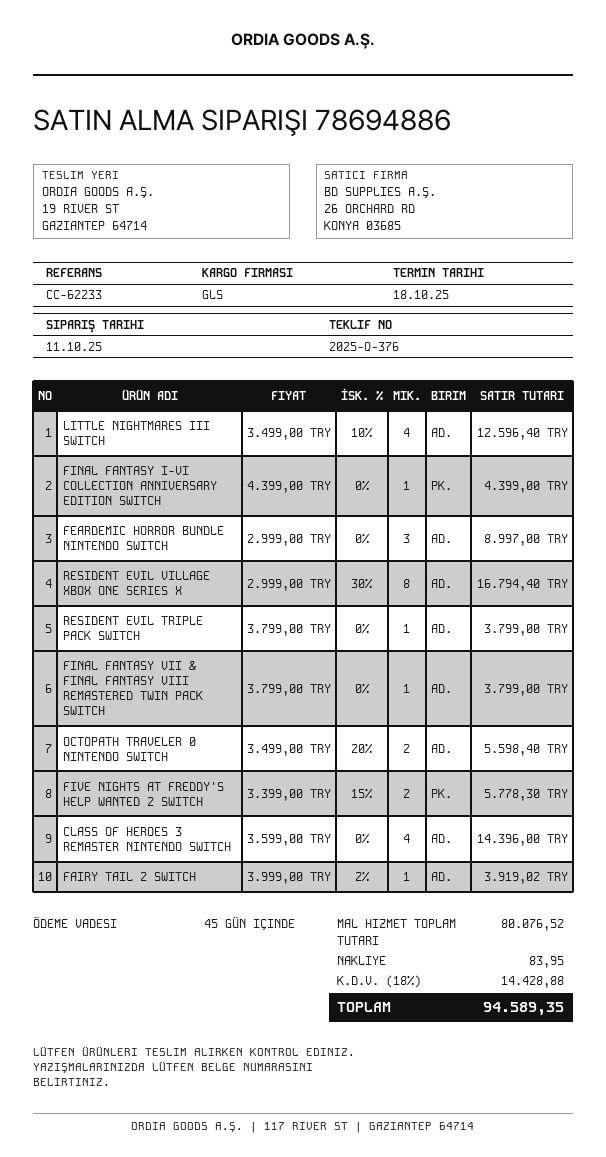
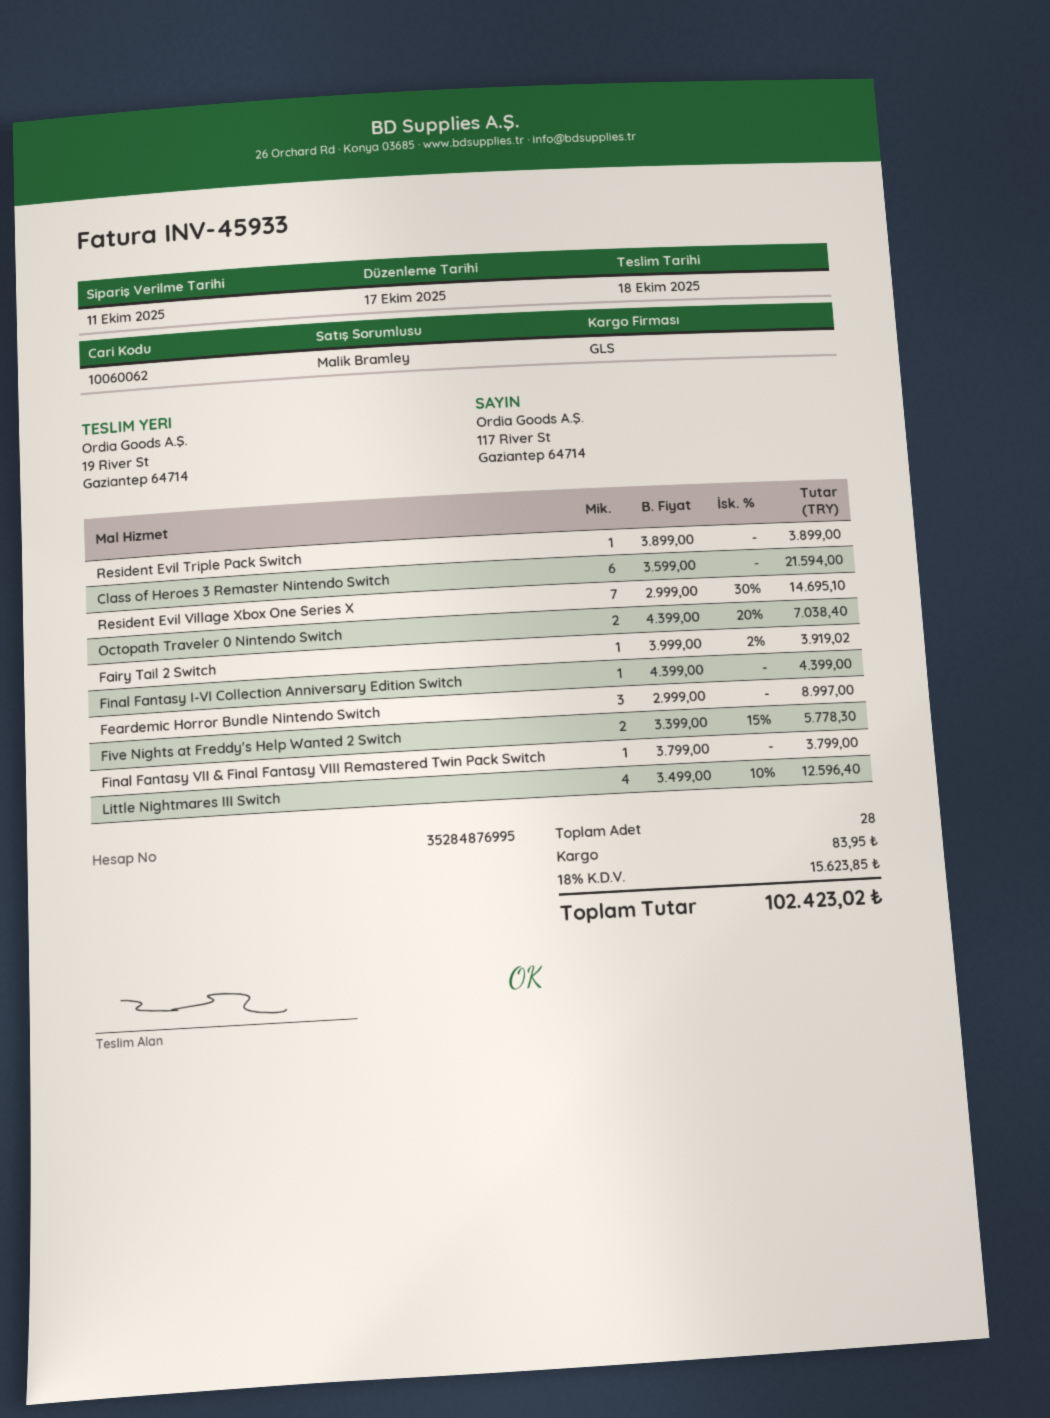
RESIDENT EVIL VILLAGE XBOX ONE SERIES X: 8 x 2999.00 - 30% = 16794.40 -> 7 x 2999.00 - 30% = 14695.10
RESIDENT EVIL TRIPLE PACK SWITCH: 1 x 3799.00 = 3799.00 -> 1 x 3899.00 = 3899.00
OCTOPATH TRAVELER 0 NINTENDO SWITCH: 2 x 3499.00 - 20% = 5598.40 -> 2 x 4399.00 - 20% = 7038.40
CLASS OF HEROES 3 REMASTER NINTENDO SWITCH: 4 x 3599.00 = 14396.00 -> 6 x 3599.00 = 21594.00
tax: 18% = 14428.88 -> 18% = 15623.85
total: 94589.35 -> 102423.02

